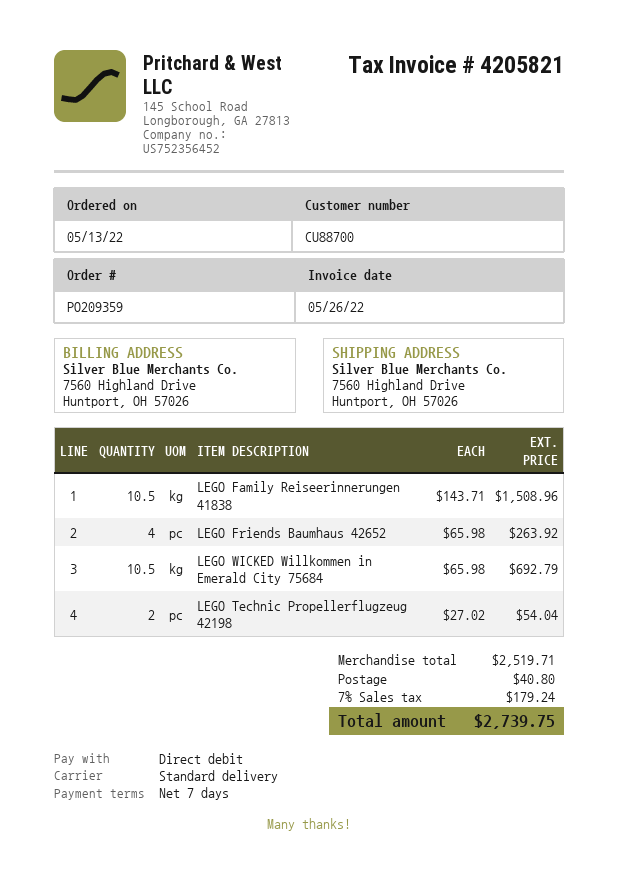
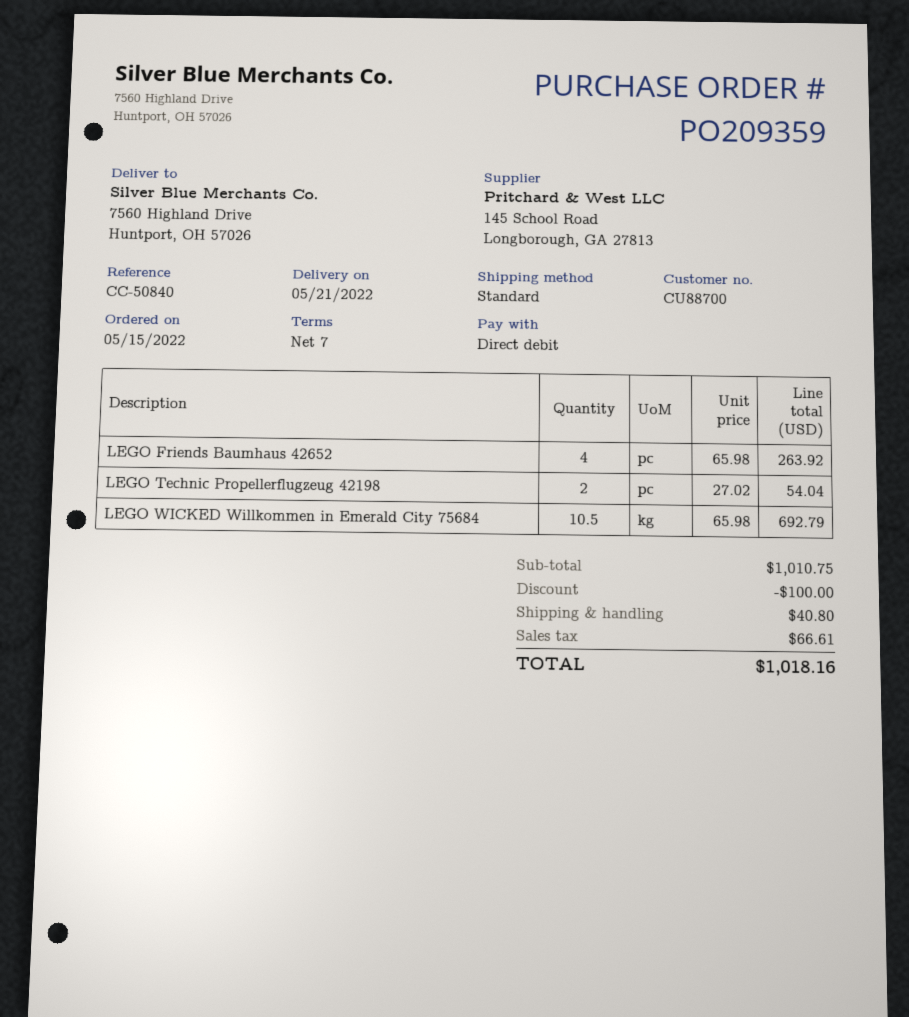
order date: 2022-05-13 -> 2022-05-15
LEGO Family Reiseerinnerungen 41838: 10.5 x 143.71 = 1508.96 -> none
subtotal: 2519.71 -> 1010.75
discount: none -> 100.00
tax: 179.24 -> 66.61
total: 2739.75 -> 1018.16

